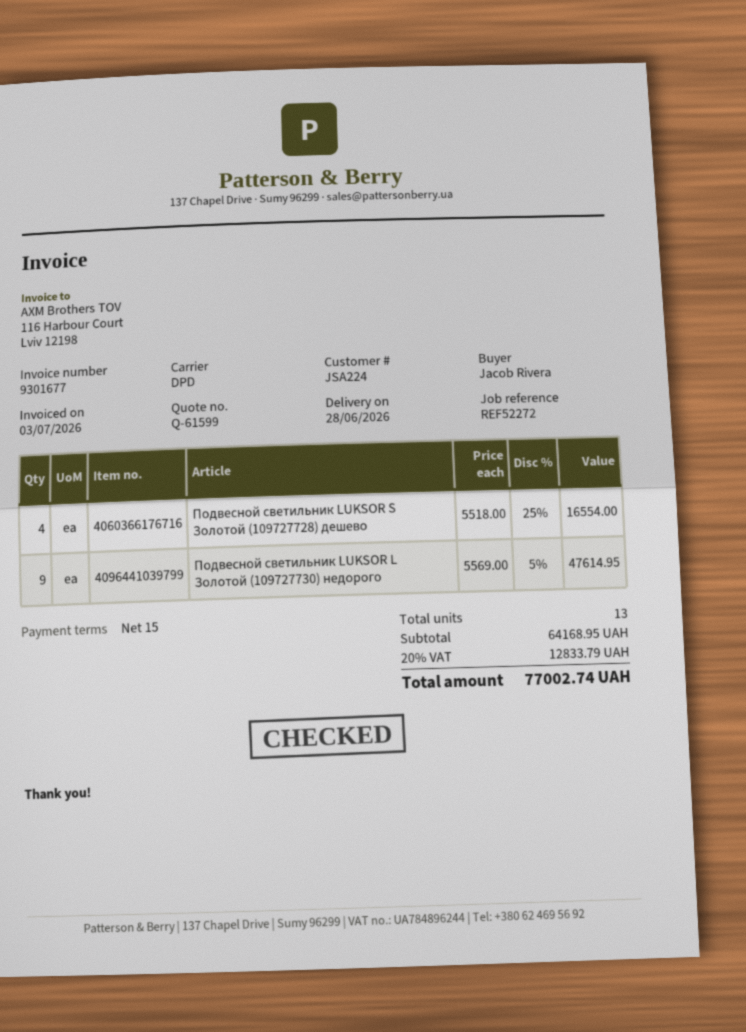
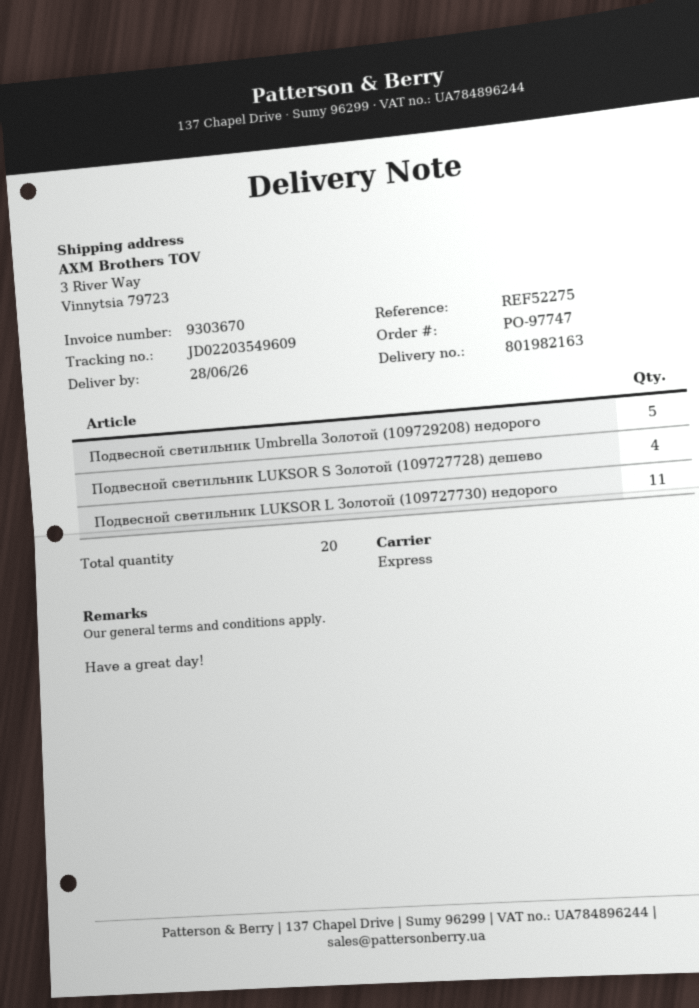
invoice number: 9301677 -> 9303670
reference: REF52272 -> REF52275
shipping method: DPD -> express
Подвесной светильник LUKSOR L Золотой (109727730) недорого: 9 -> 11
Подвесной светильник Umbrella Золотой (109729208) недорого: none -> 5
total quantity: 13 -> 20

